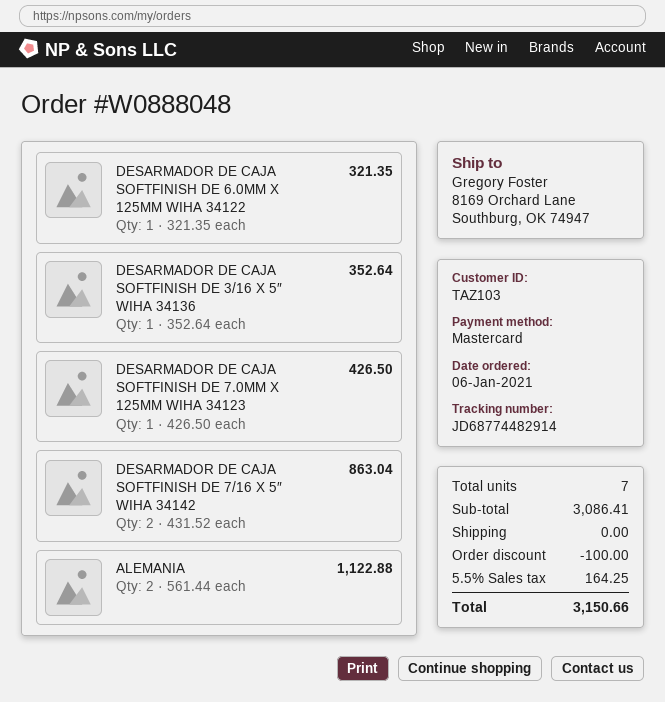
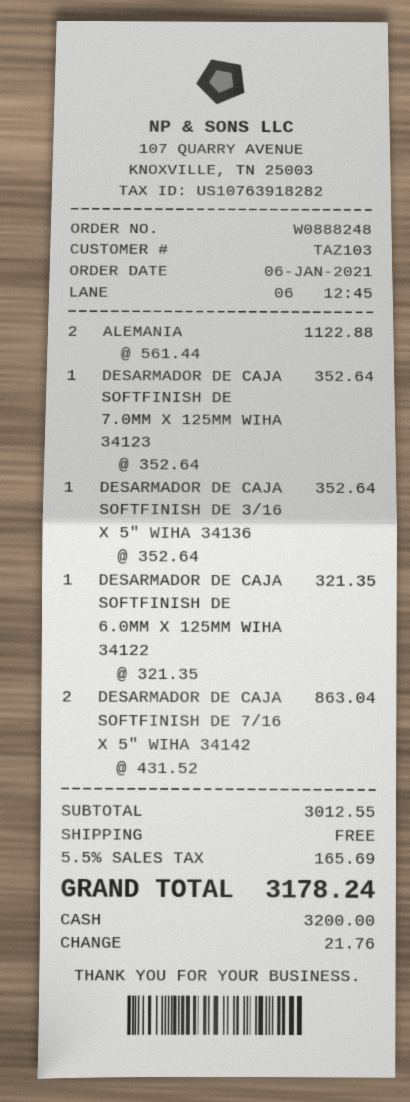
order number: W0888048 -> W0888248
payment method: Mastercard -> cash
DESARMADOR DE CAJA SOFTFINISH DE 7.0MM X 125MM WIHA 34123: 1 x 426.50 = 426.50 -> 1 x 352.64 = 352.64
subtotal: 3086.41 -> 3012.55
discount: 100.00 -> none
tax: 5.5% = 164.25 -> 5.5% = 165.69
total: 3150.66 -> 3178.24

